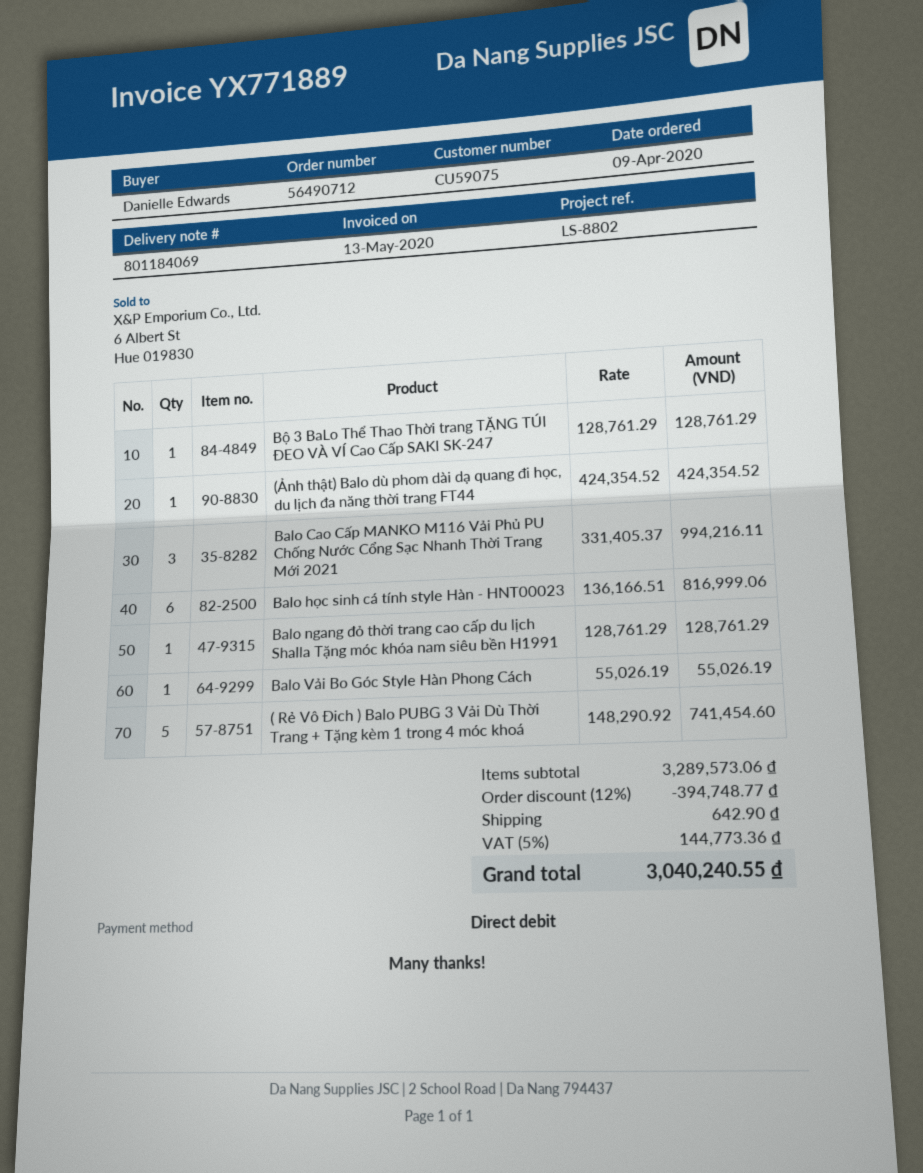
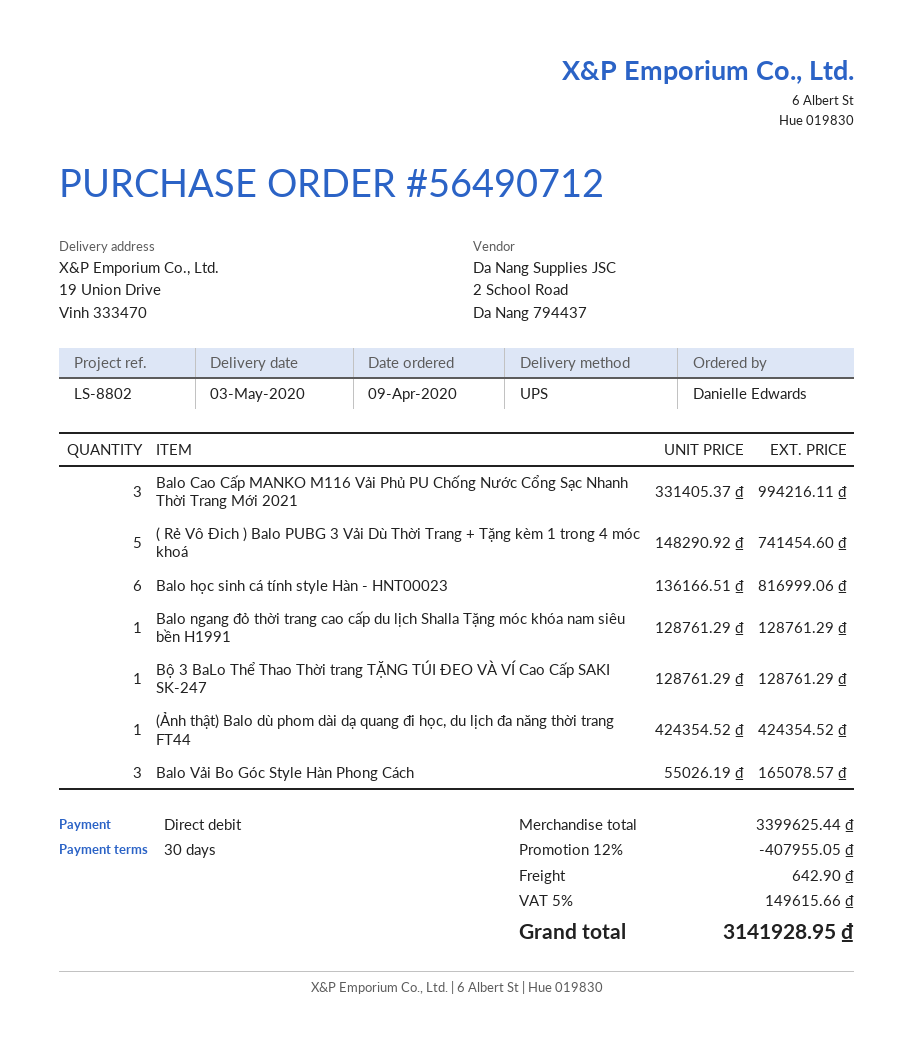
Balo Vải Bo Góc Style Hàn Phong Cách: 1 x 55026.19 = 55026.19 -> 3 x 55026.19 = 165078.57
subtotal: 3289573.06 -> 3399625.44
discount: 12% = 394748.77 -> 12% = 407955.05
tax: 5% = 144773.36 -> 5% = 149615.66
total: 3040240.55 -> 3141928.95

